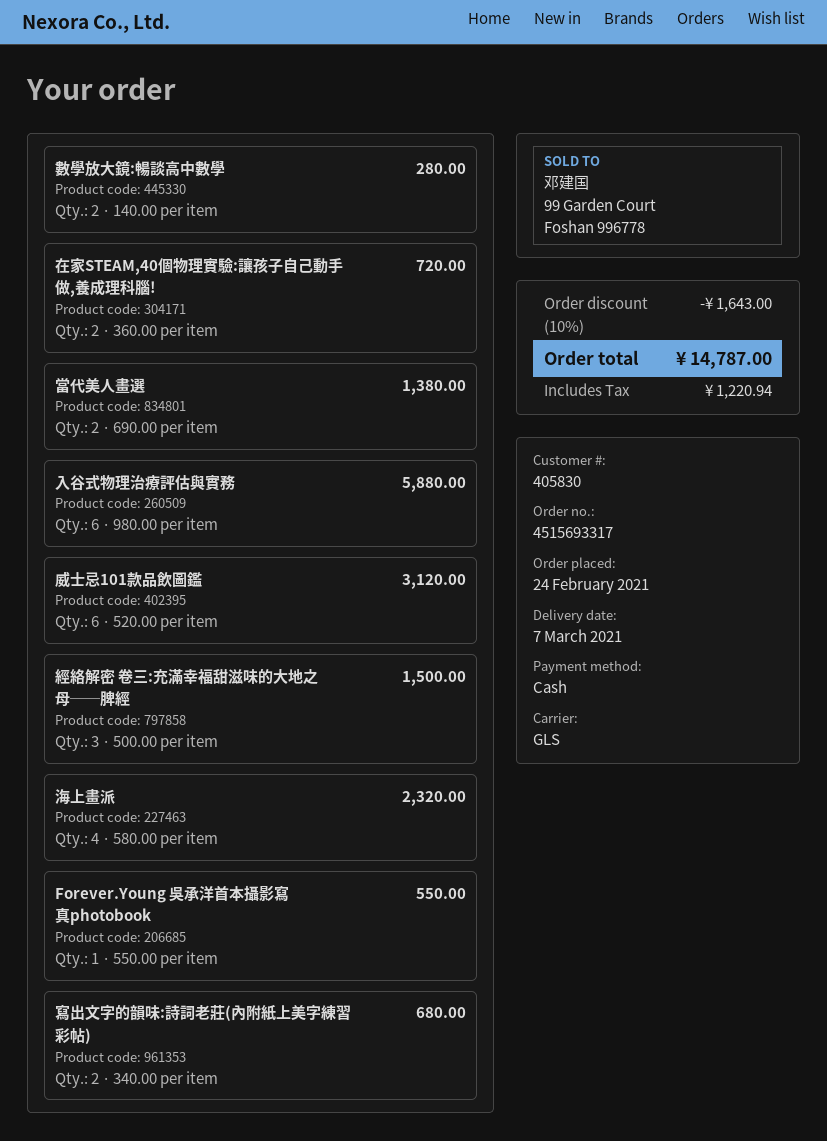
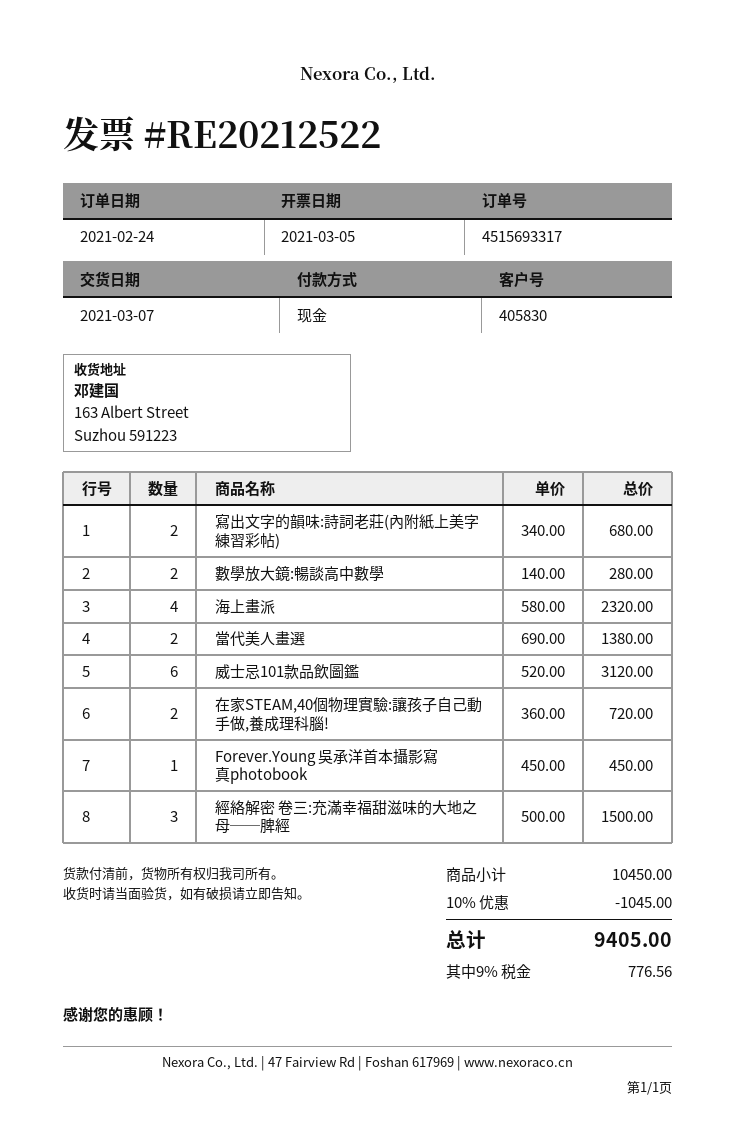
入谷式物理治療評估與實務: 6 x 980.00 = 5880.00 -> none
Forever.Young 吳承洋首本攝影寫真photobook: 1 x 550.00 = 550.00 -> 1 x 450.00 = 450.00
discount: 10% = 1643.00 -> 10% = 1045.00
tax: 1220.94 -> 776.56
total: 14787.00 -> 9405.00

